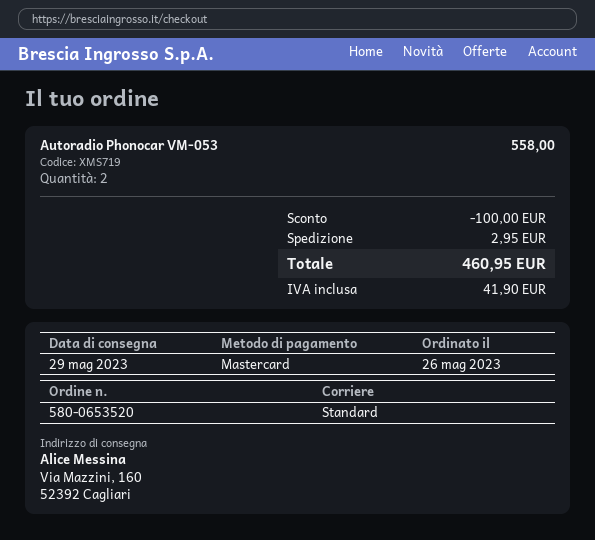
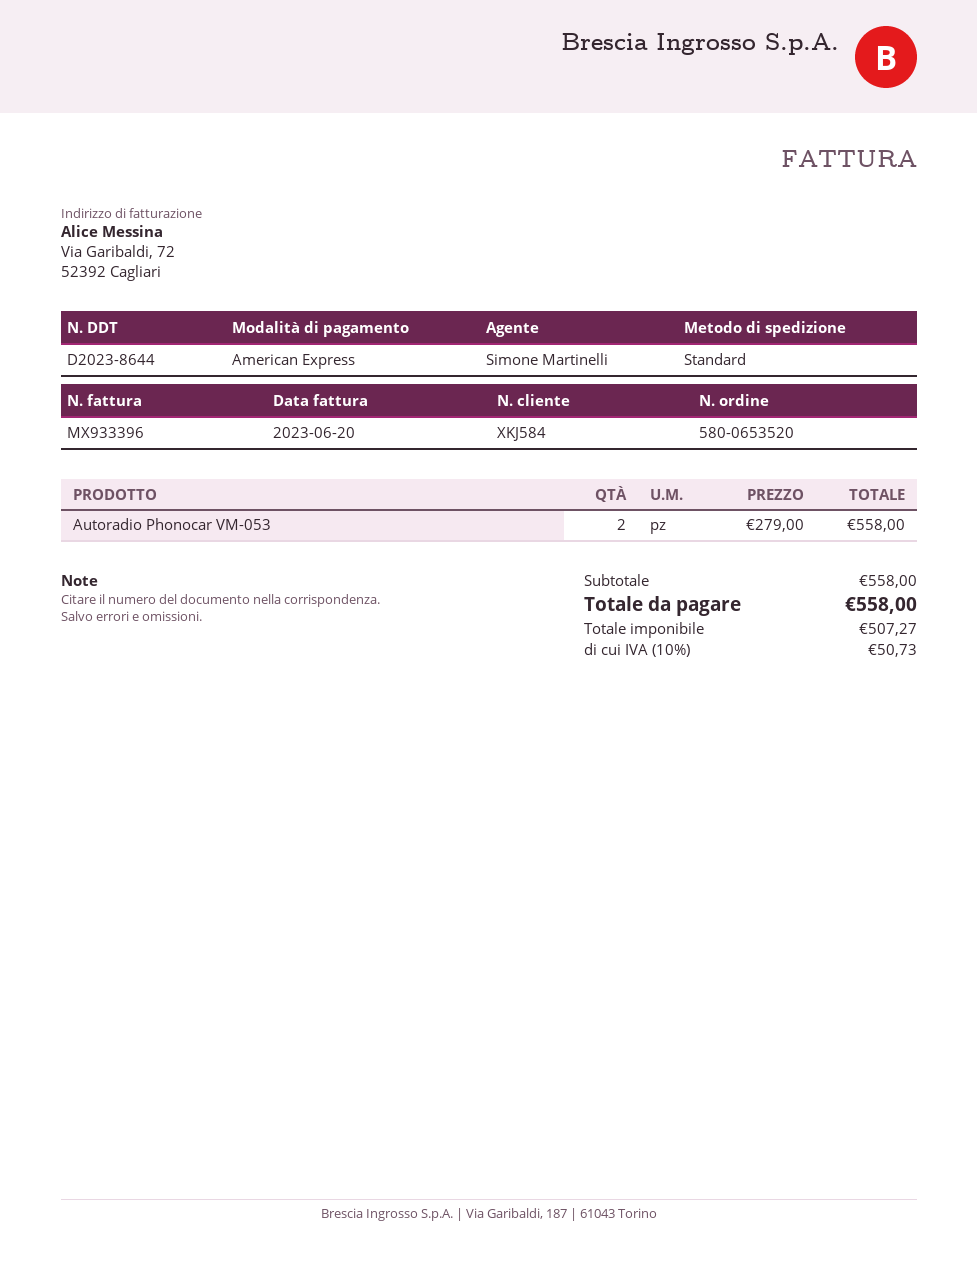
payment method: Mastercard -> American Express
discount: 100.00 -> none
shipping: 2.95 -> none
tax: 41.90 -> 50.73
total: 460.95 -> 558.00

